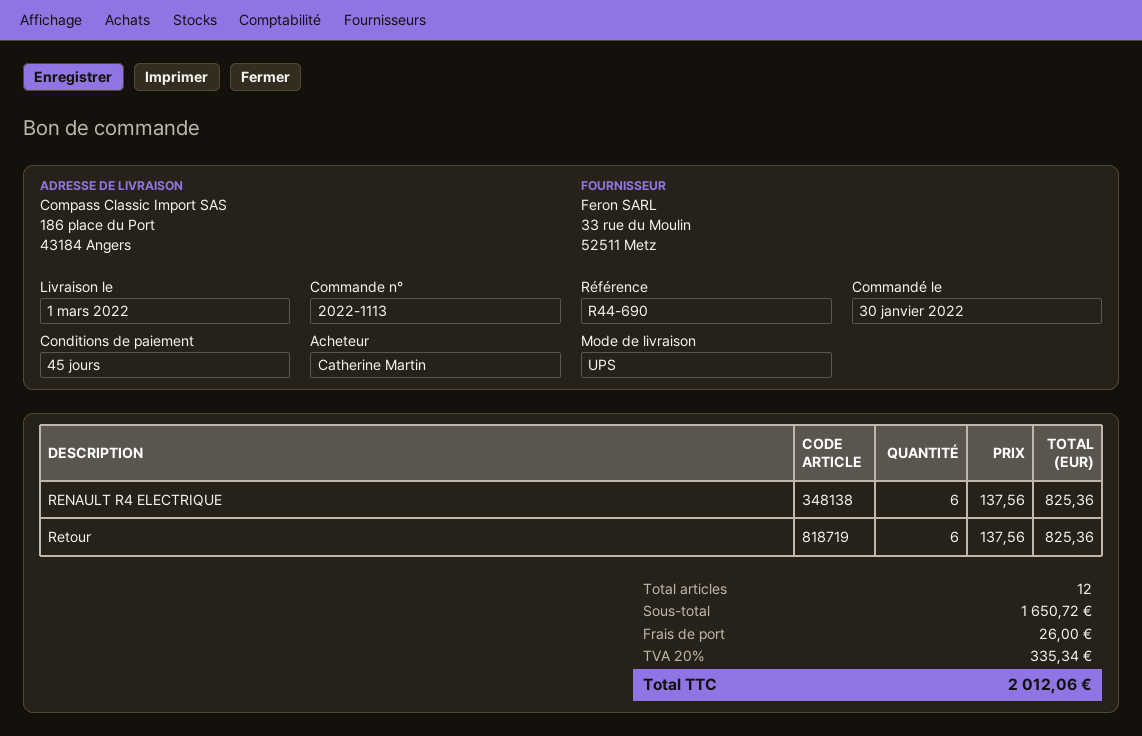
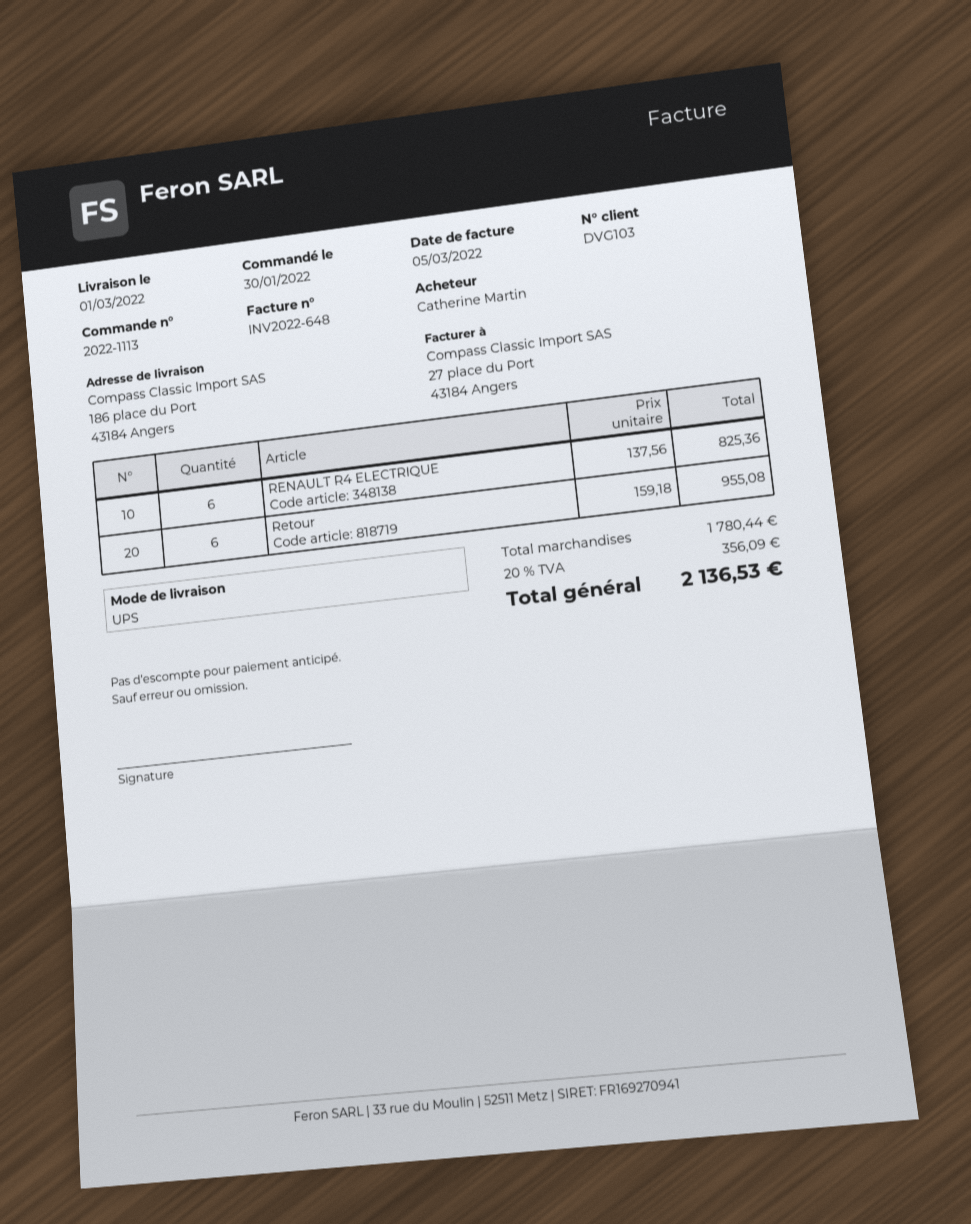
Retour: 6 x 137.56 = 825.36 -> 6 x 159.18 = 955.08
subtotal: 1650.72 -> 1780.44
shipping: 26.00 -> none
tax: 20% = 335.34 -> 20% = 356.09
total: 2012.06 -> 2136.53

